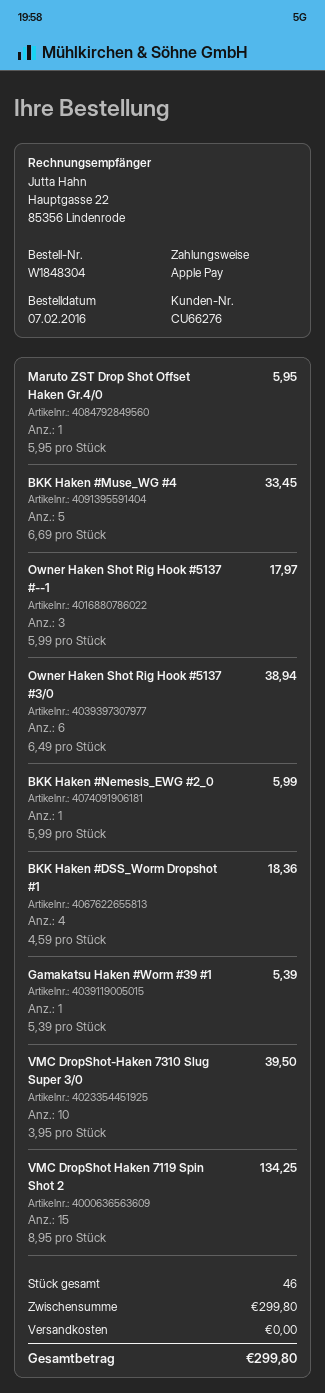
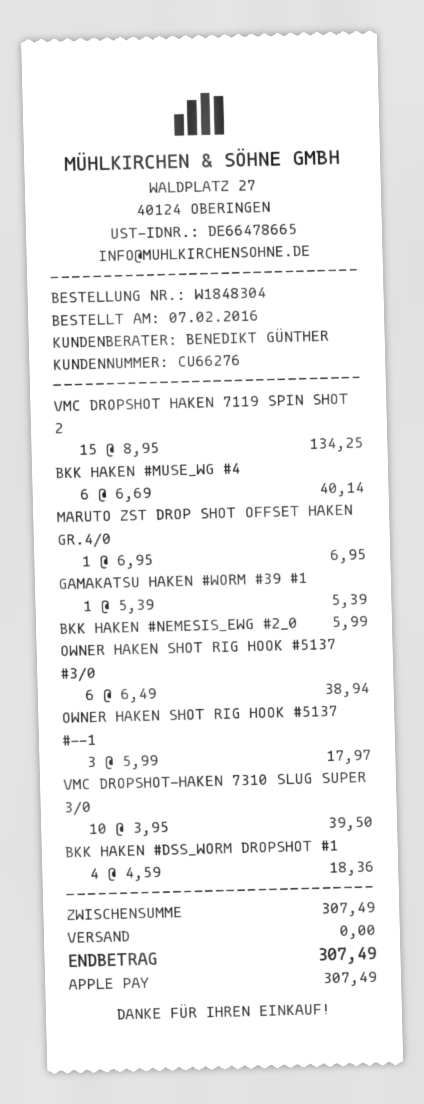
Maruto ZST Drop Shot Offset Haken Gr.4/0: 1 x 5.95 = 5.95 -> 1 x 6.95 = 6.95
BKK Haken #Muse_WG #4: 5 x 6.69 = 33.45 -> 6 x 6.69 = 40.14
subtotal: 299.80 -> 307.49
total: 299.80 -> 307.49

